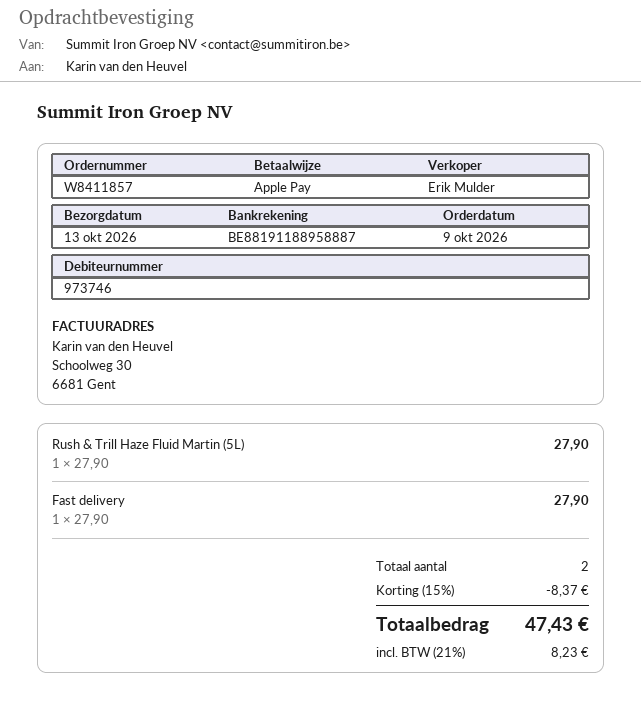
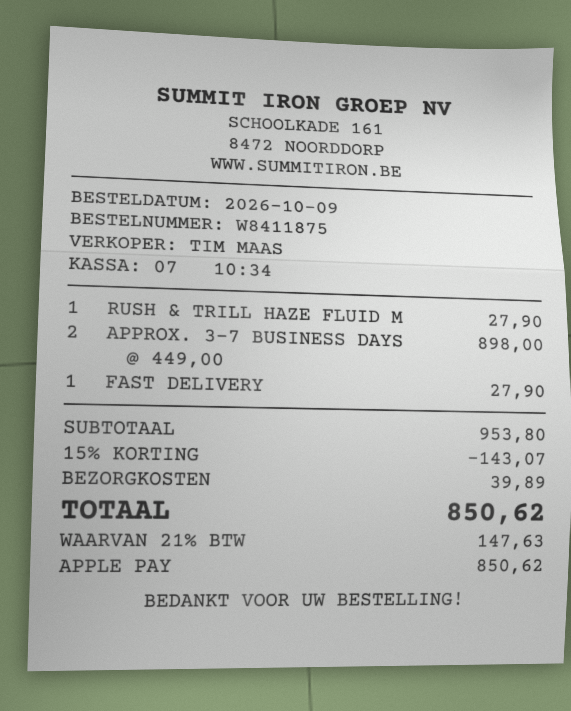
order number: W8411857 -> W8411875
sales rep: Erik Mulder -> TIM MAAS
APPROX. 3-7 BUSINESS DAYS: none -> 2 x 449.00 = 898.00
discount: 15% = 8.37 -> 15% = 143.07
shipping: none -> 39.89
tax: 21% = 8.23 -> 21% = 147.63
total: 47.43 -> 850.62

